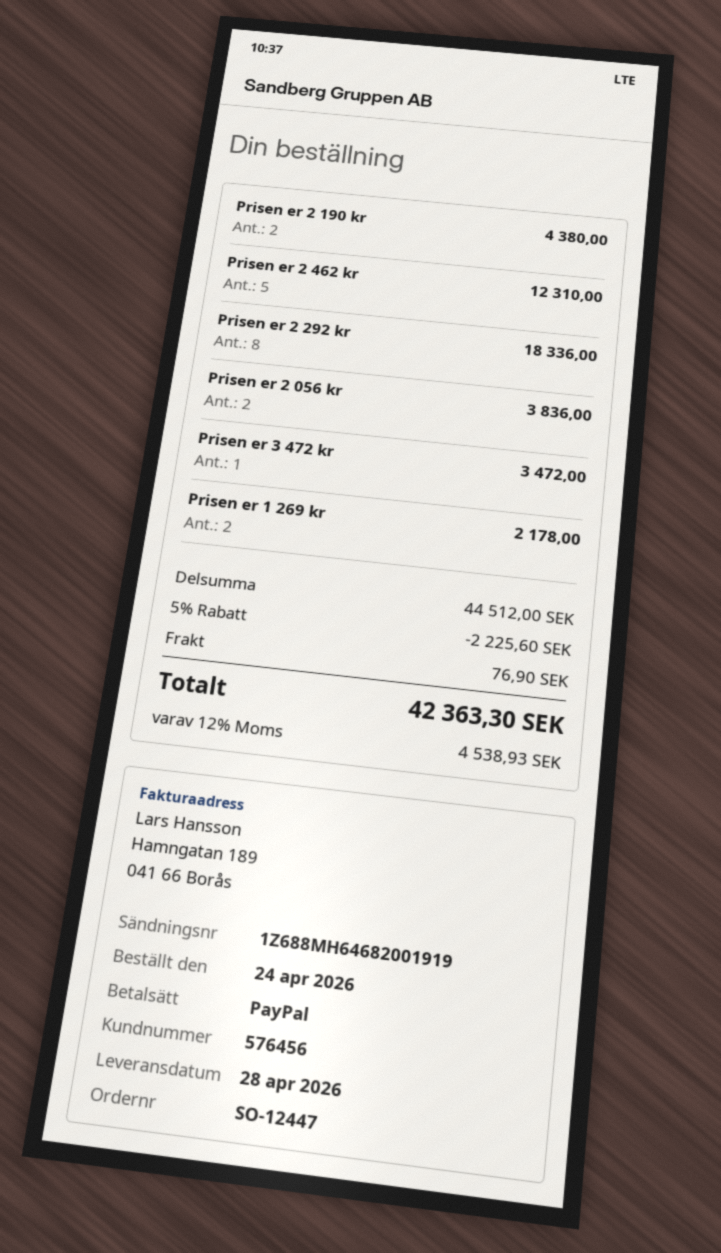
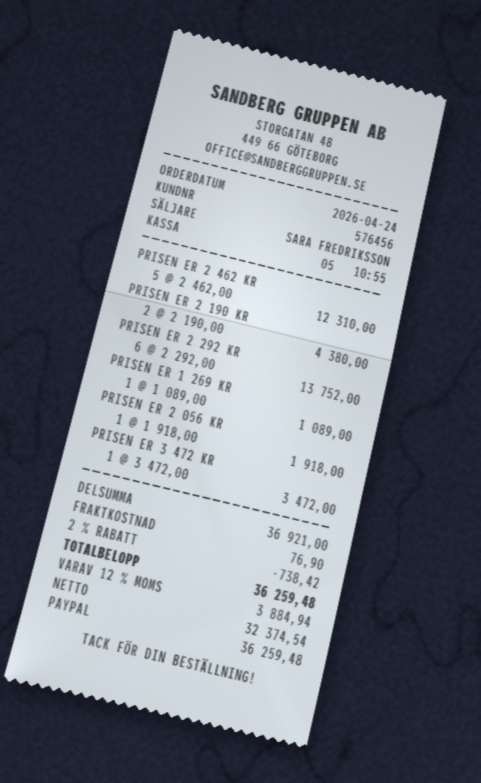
Prisen er 2 292 kr: 8 for 18336.00 -> 6 for 13752.00
Prisen er 2 056 kr: 2 for 3836.00 -> 1 for 1918.00
Prisen er 1 269 kr: 2 for 2178.00 -> 1 for 1089.00
subtotal: 44512.00 -> 36921.00
discount: 5% = 2225.60 -> 2% = 738.42
tax: 12% = 4538.93 -> 12% = 3884.94
total: 42363.30 -> 36259.48

